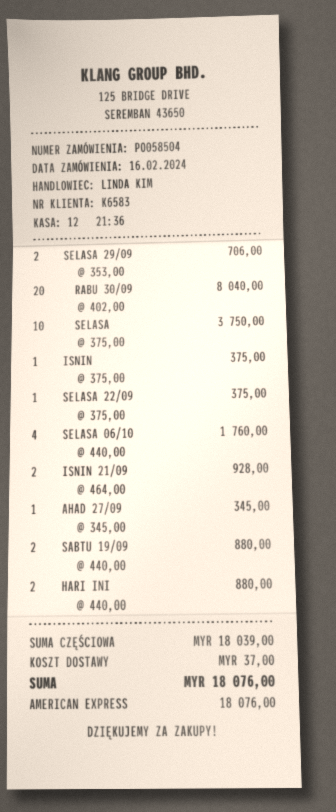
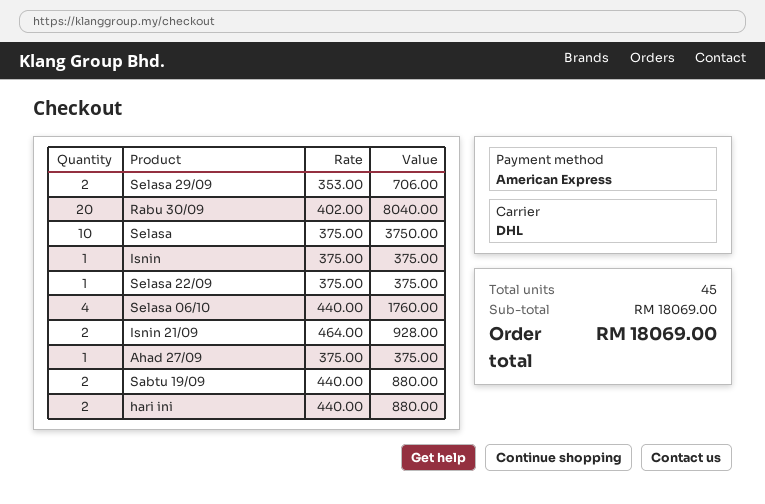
AHAD 27/09: 1 x 345.00 = 345.00 -> 1 x 375.00 = 375.00
subtotal: 18039.00 -> 18069.00
shipping: 37.00 -> none
total: 18076.00 -> 18069.00

